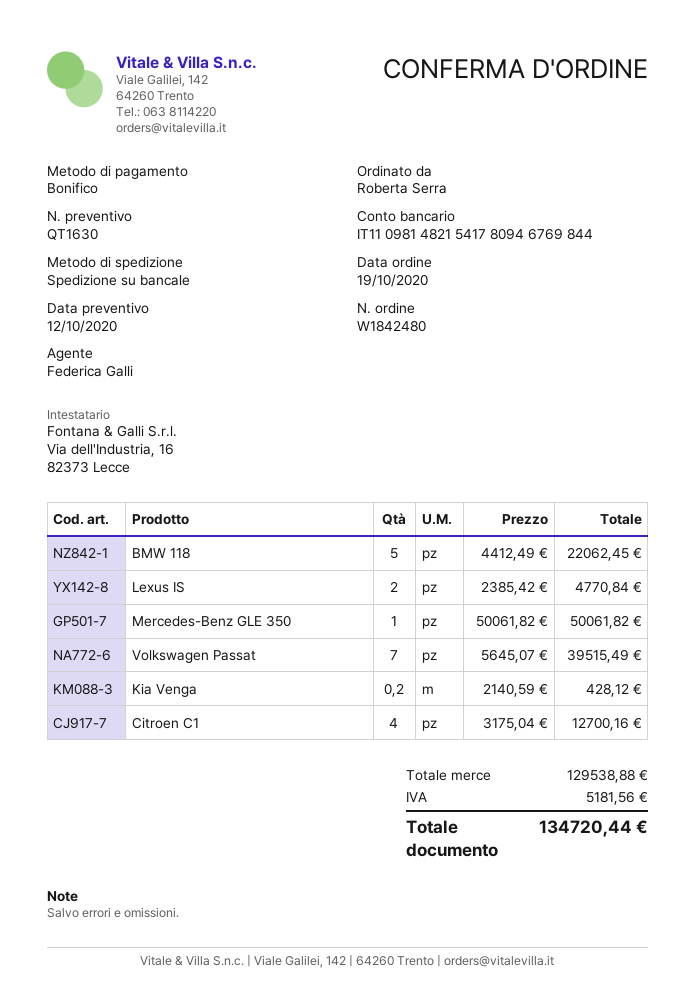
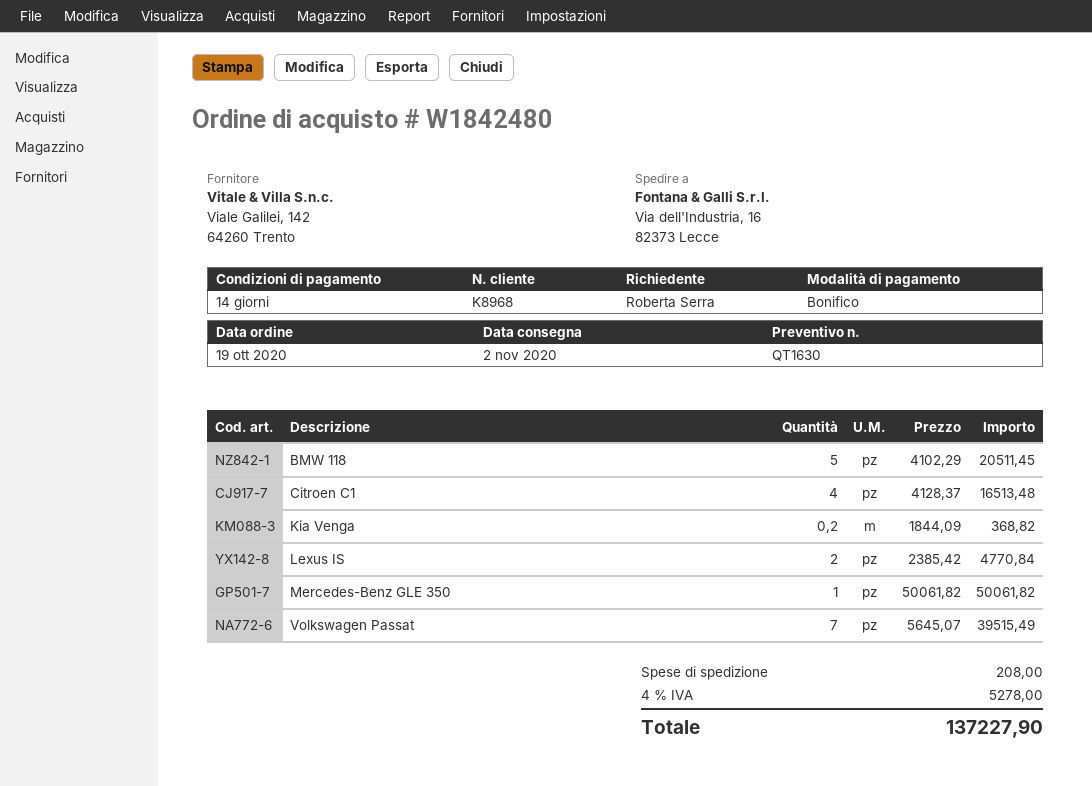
BMW 118: 5 x 4412.49 = 22062.45 -> 5 x 4102.29 = 20511.45
Kia Venga: 0.2 x 2140.59 = 428.12 -> 0.2 x 1844.09 = 368.82
Citroen C1: 4 x 3175.04 = 12700.16 -> 4 x 4128.37 = 16513.48
shipping: none -> 208.00
tax: 5181.56 -> 5278.00
total: 134720.44 -> 137227.90

